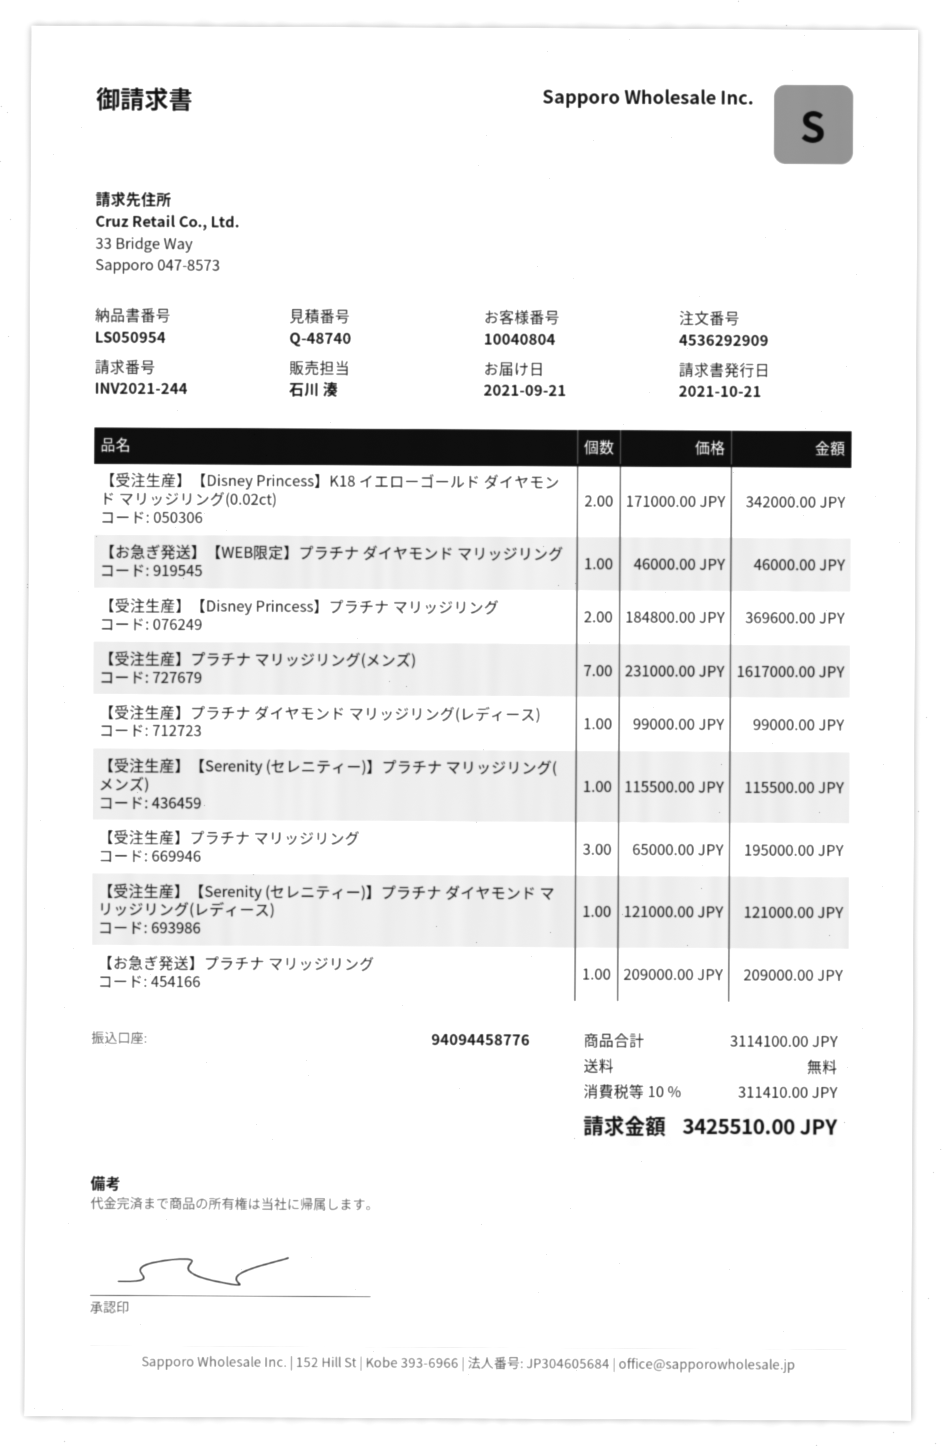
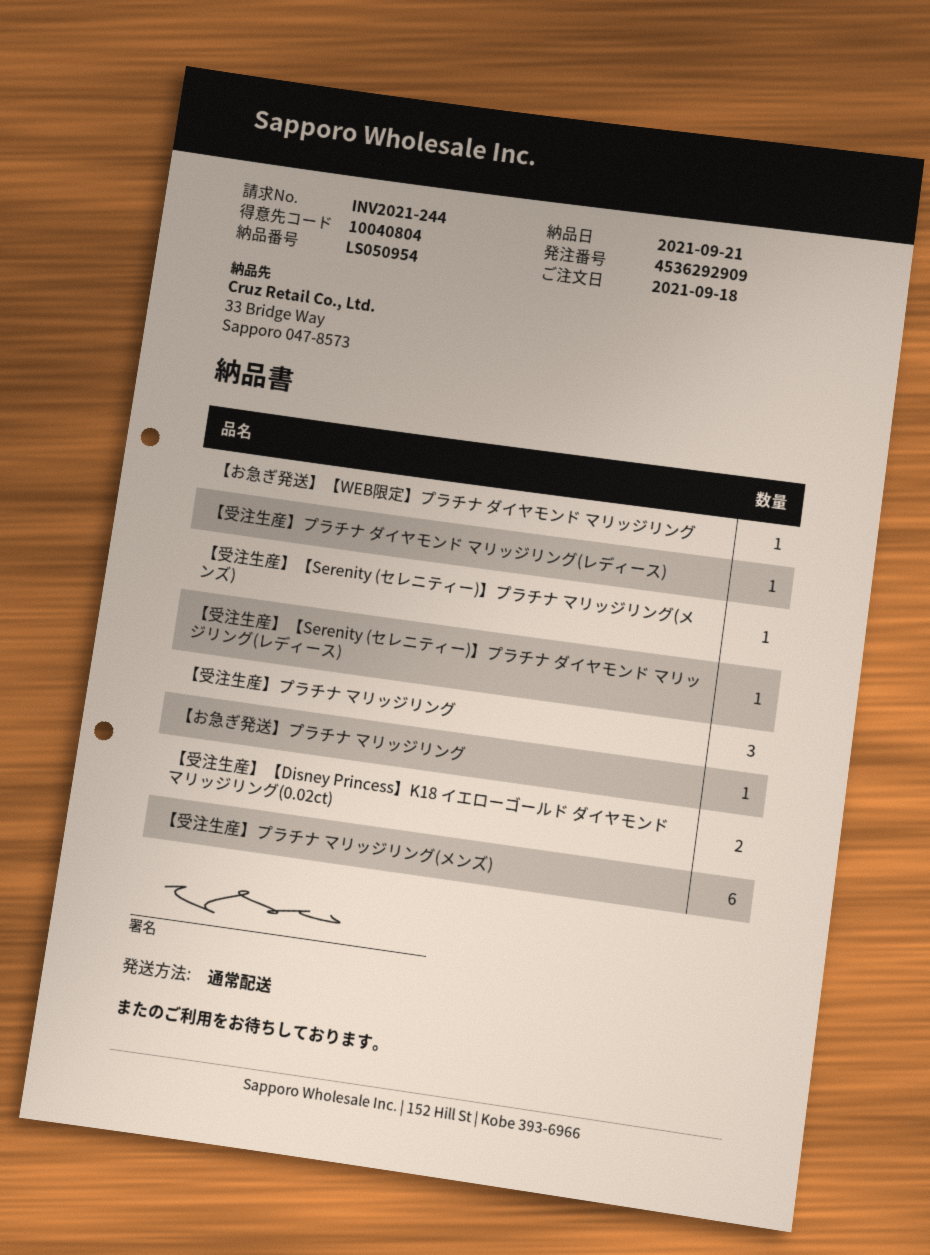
【受注生産】【Disney Princess】プラチナ マリッジリング: 2 -> none
【受注生産】プラチナ マリッジリング(メンズ): 7 -> 6

